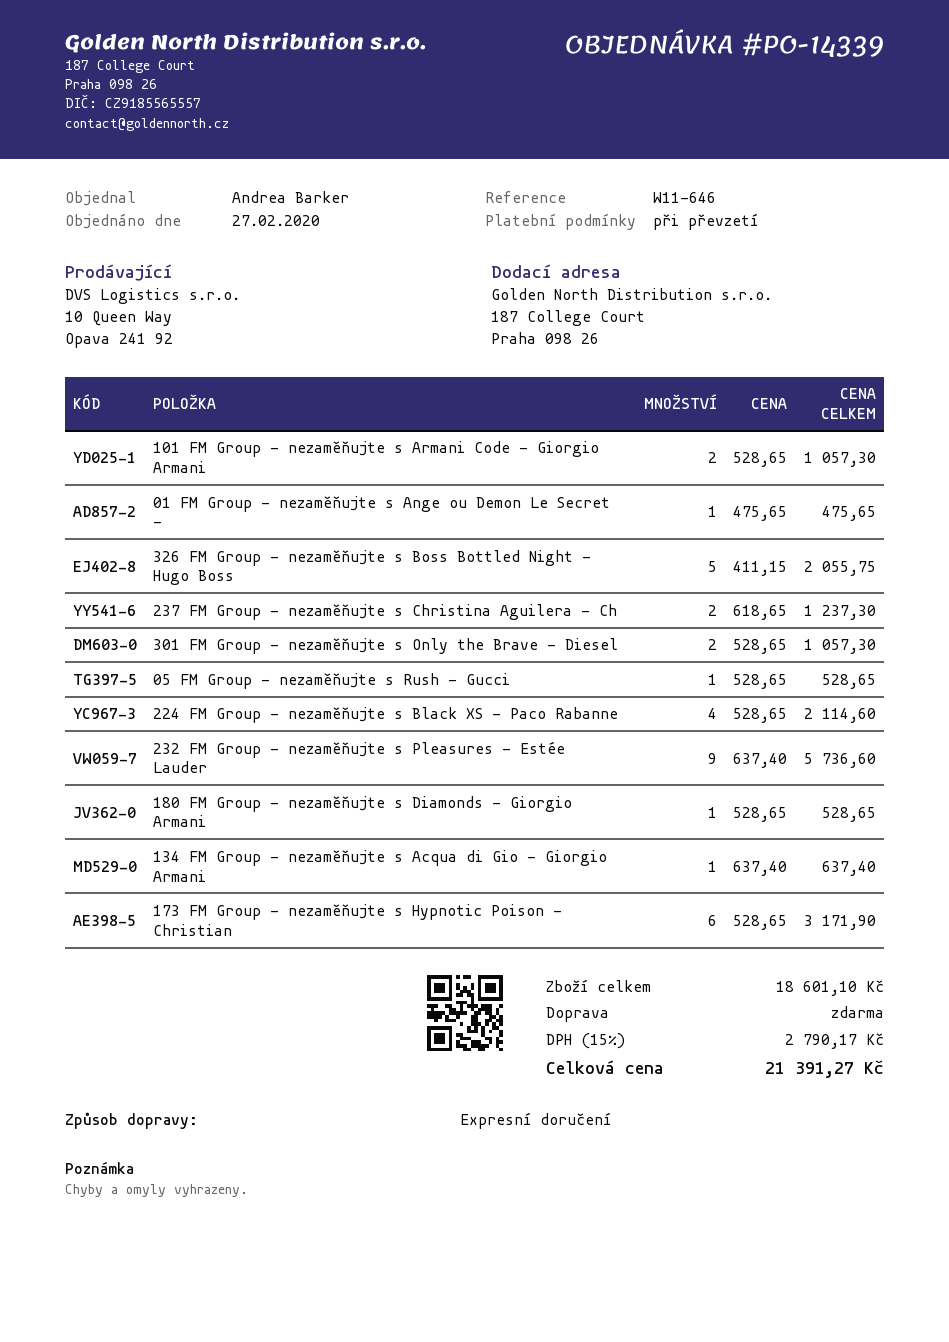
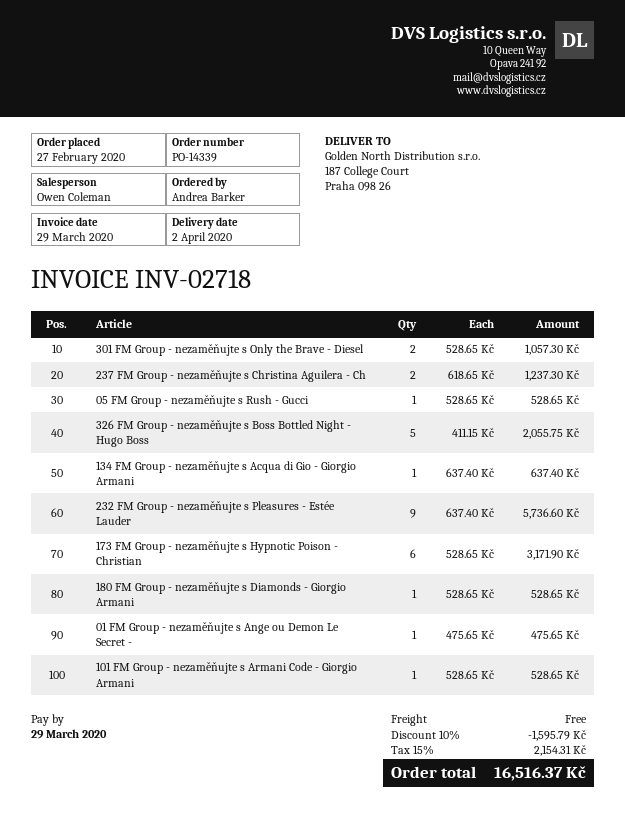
101 FM Group - nezaměňujte s Armani Code - Giorgio Armani: 2 x 528.65 = 1057.30 -> 1 x 528.65 = 528.65
224 FM Group - nezaměňujte s Black XS - Paco Rabanne: 4 x 528.65 = 2114.60 -> none
discount: none -> 10% = 1595.79
tax: 15% = 2790.17 -> 15% = 2154.31
total: 21391.27 -> 16516.37

